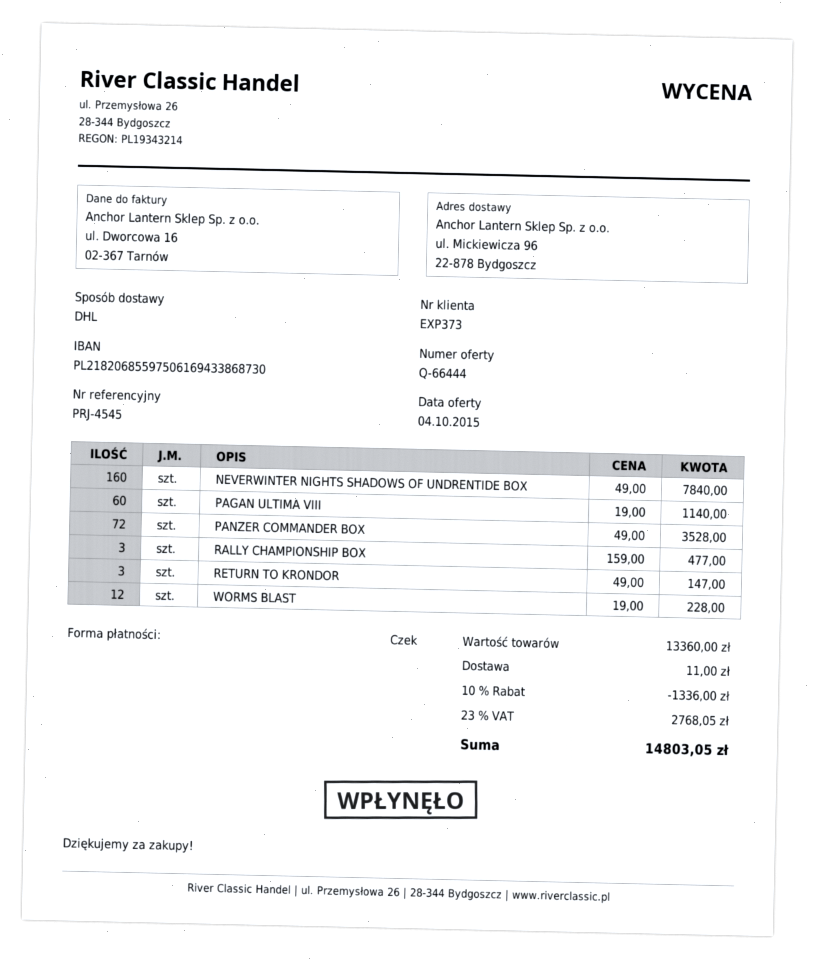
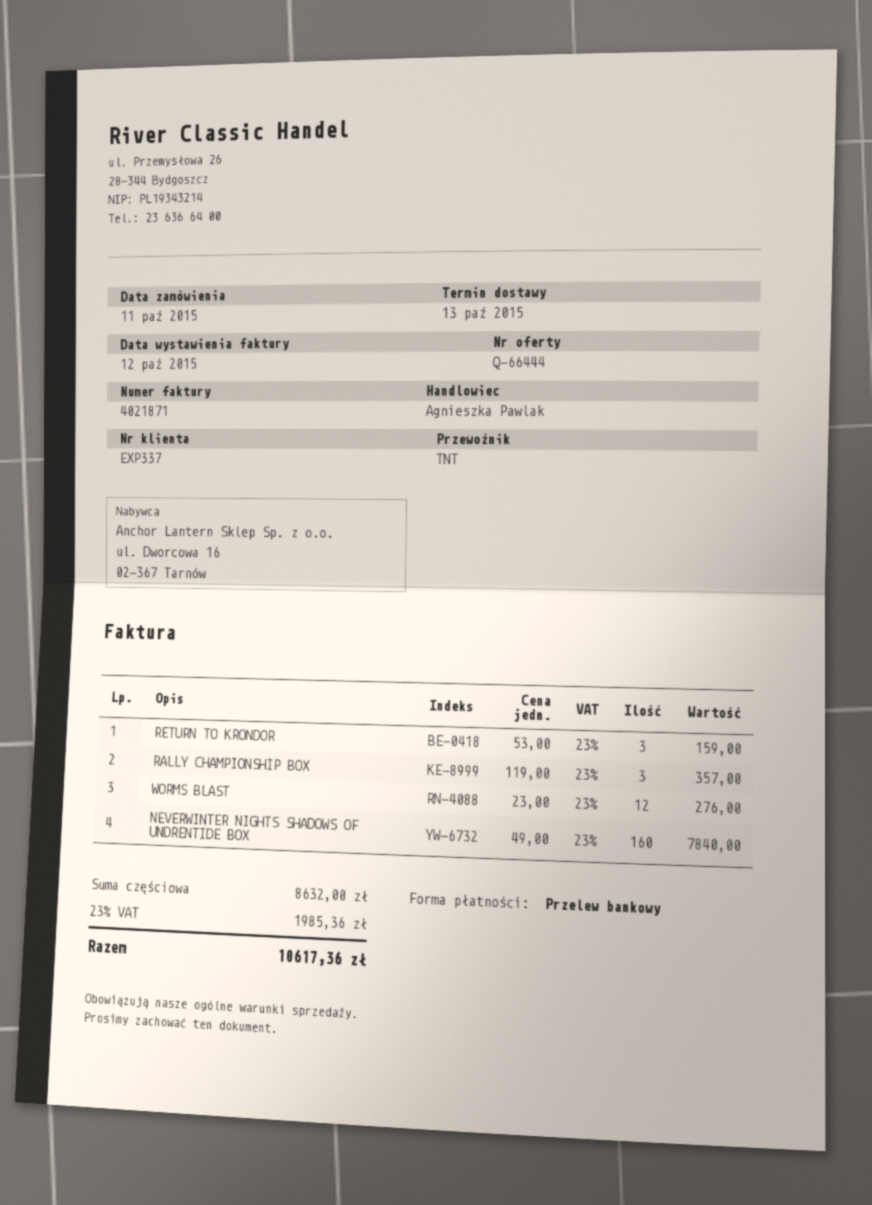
customer number: EXP373 -> EXP337
payment method: cheque -> bank transfer
shipping method: DHL -> TNT
PAGAN ULTIMA VIII: 60 x 19.00 = 1140.00 -> none
PANZER COMMANDER BOX: 72 x 49.00 = 3528.00 -> none
RALLY CHAMPIONSHIP BOX: 3 x 159.00 = 477.00 -> 3 x 119.00 = 357.00
RETURN TO KRONDOR: 3 x 49.00 = 147.00 -> 3 x 53.00 = 159.00
WORMS BLAST: 12 x 19.00 = 228.00 -> 12 x 23.00 = 276.00
subtotal: 13360.00 -> 8632.00
discount: 10% = 1336.00 -> none
shipping: 11.00 -> none
tax: 23% = 2768.05 -> 23% = 1985.36
total: 14803.05 -> 10617.36

